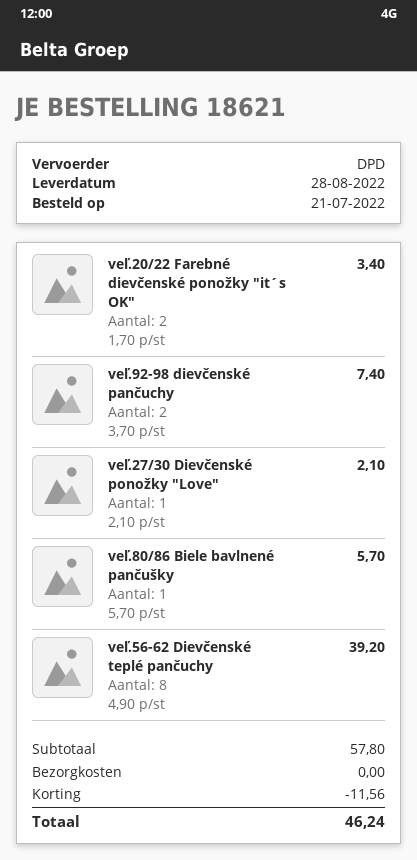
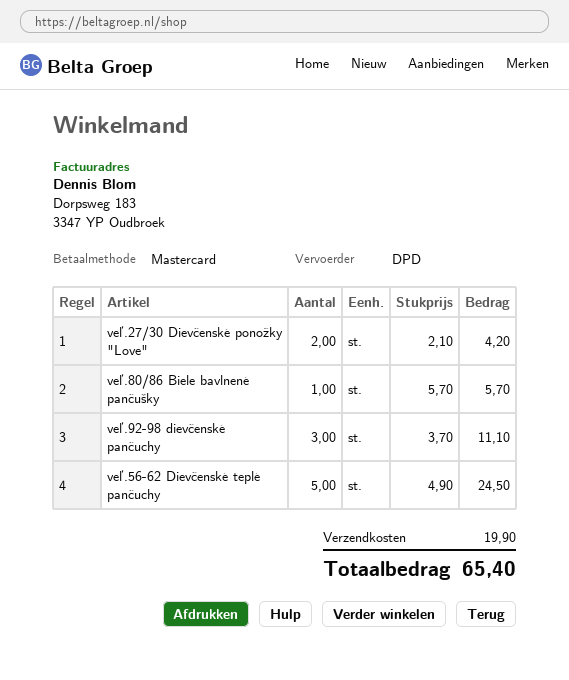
veľ.20/22 Farebné dievčenské ponožky "it´s OK": 2 x 1.70 = 3.40 -> none
veľ.92-98 dievčenské pančuchy: 2 x 3.70 = 7.40 -> 3 x 3.70 = 11.10
veľ.27/30 Dievčenské ponožky "Love": 1 x 2.10 = 2.10 -> 2 x 2.10 = 4.20
veľ.56-62 Dievčenské teplé pančuchy: 8 x 4.90 = 39.20 -> 5 x 4.90 = 24.50
discount: 11.56 -> none
shipping: 0.00 -> 19.90
total: 46.24 -> 65.40

